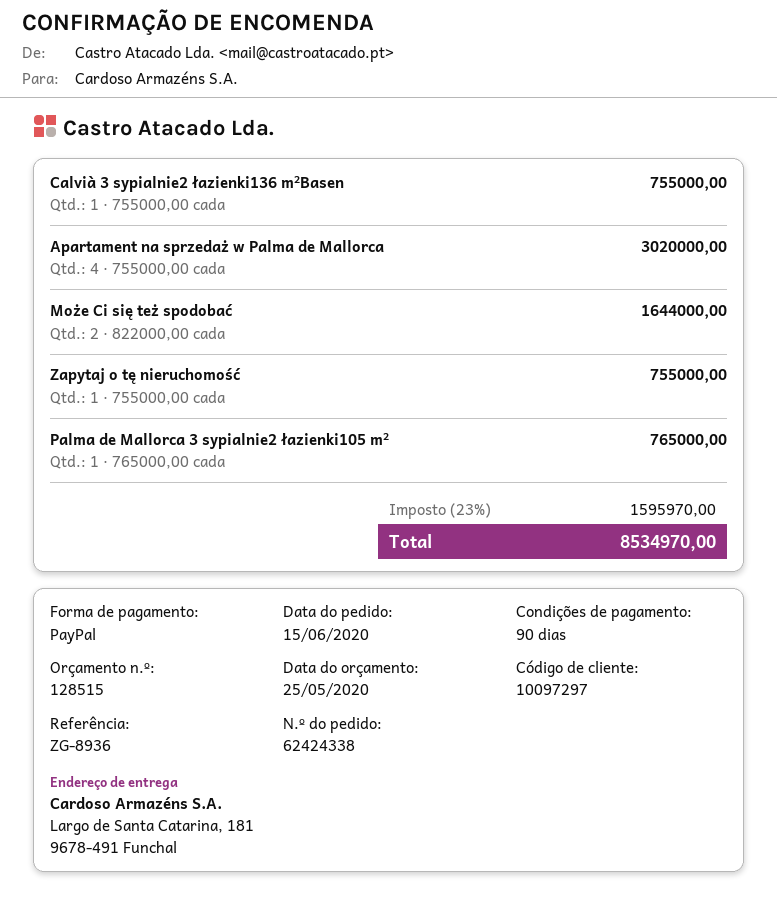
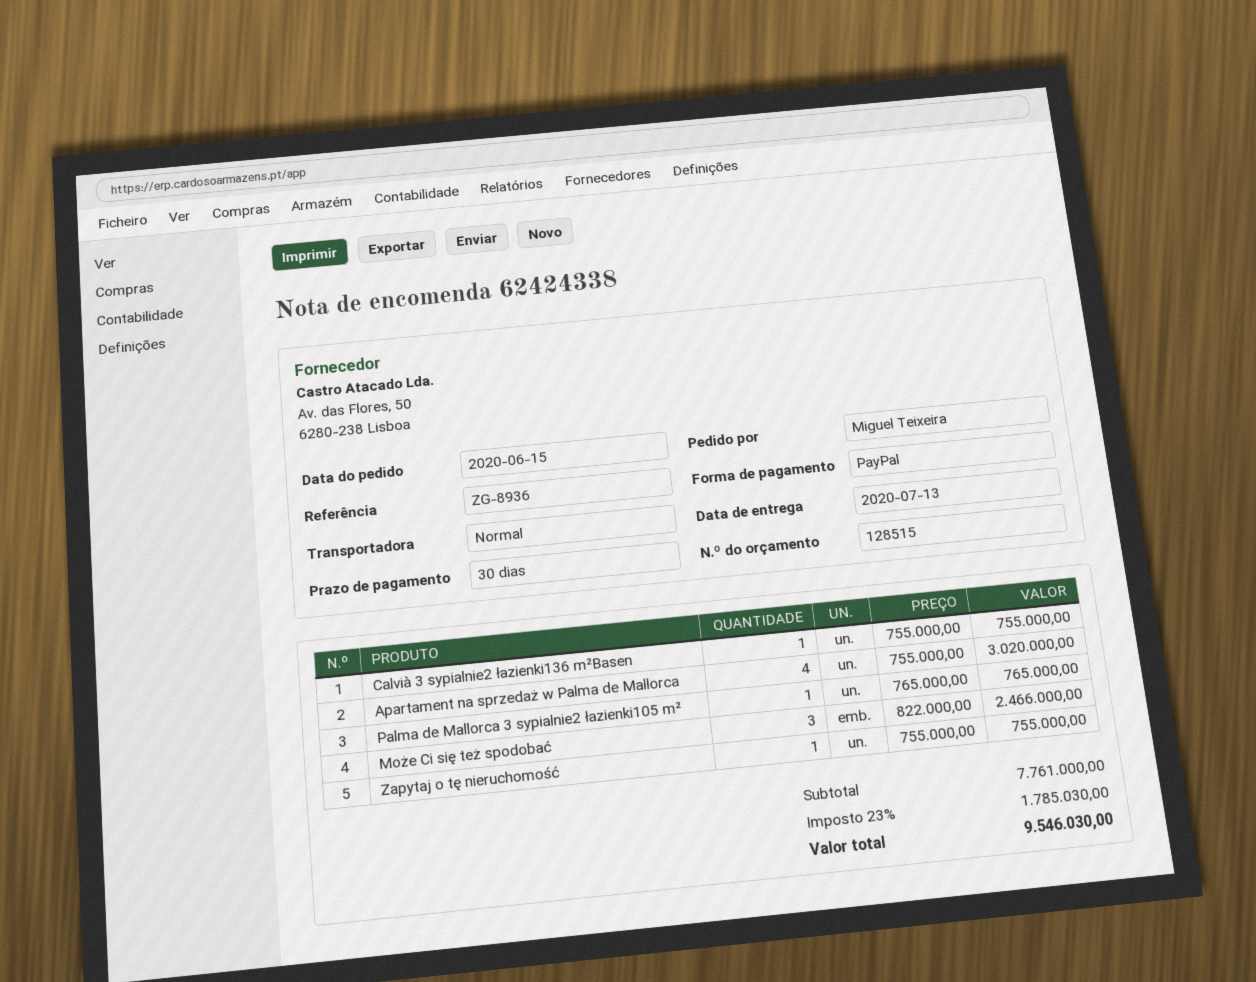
payment terms: 90 days -> 30 days
Może Ci się też spodobać: 2 x 822000.00 = 1644000.00 -> 3 x 822000.00 = 2466000.00
tax: 23% = 1595970.00 -> 23% = 1785030.00
total: 8534970.00 -> 9546030.00

